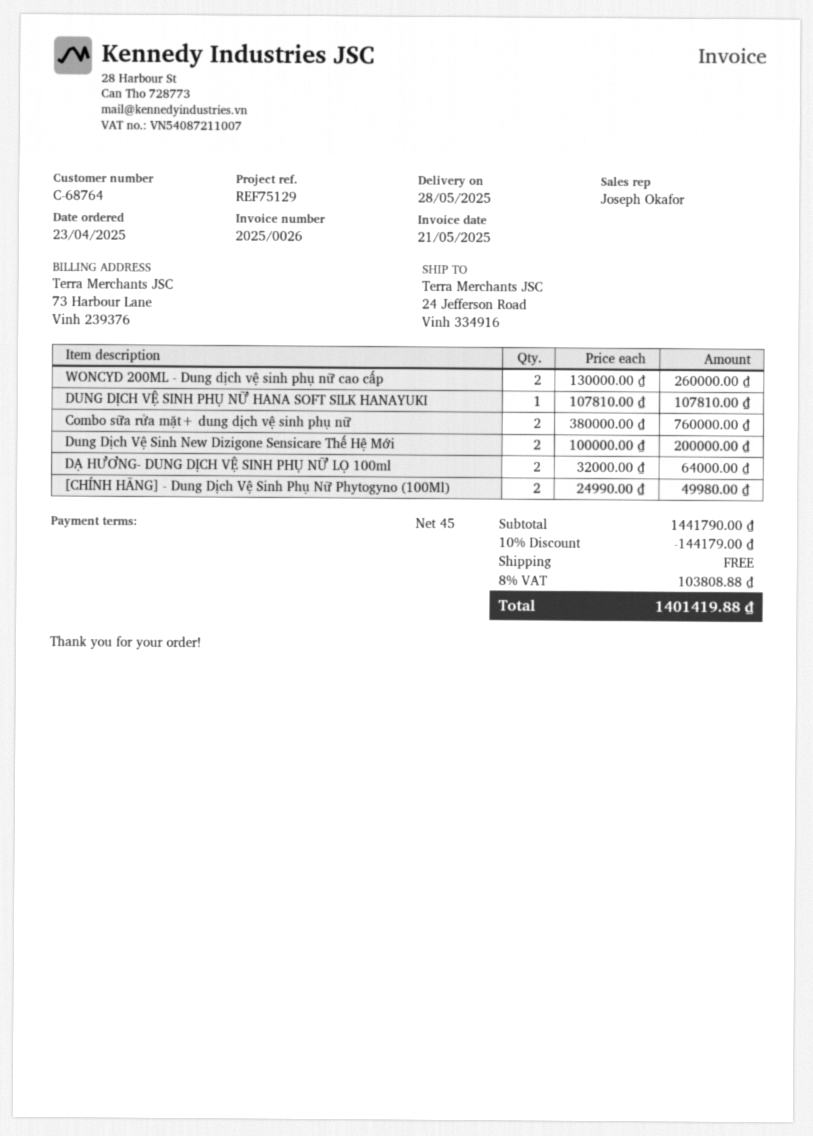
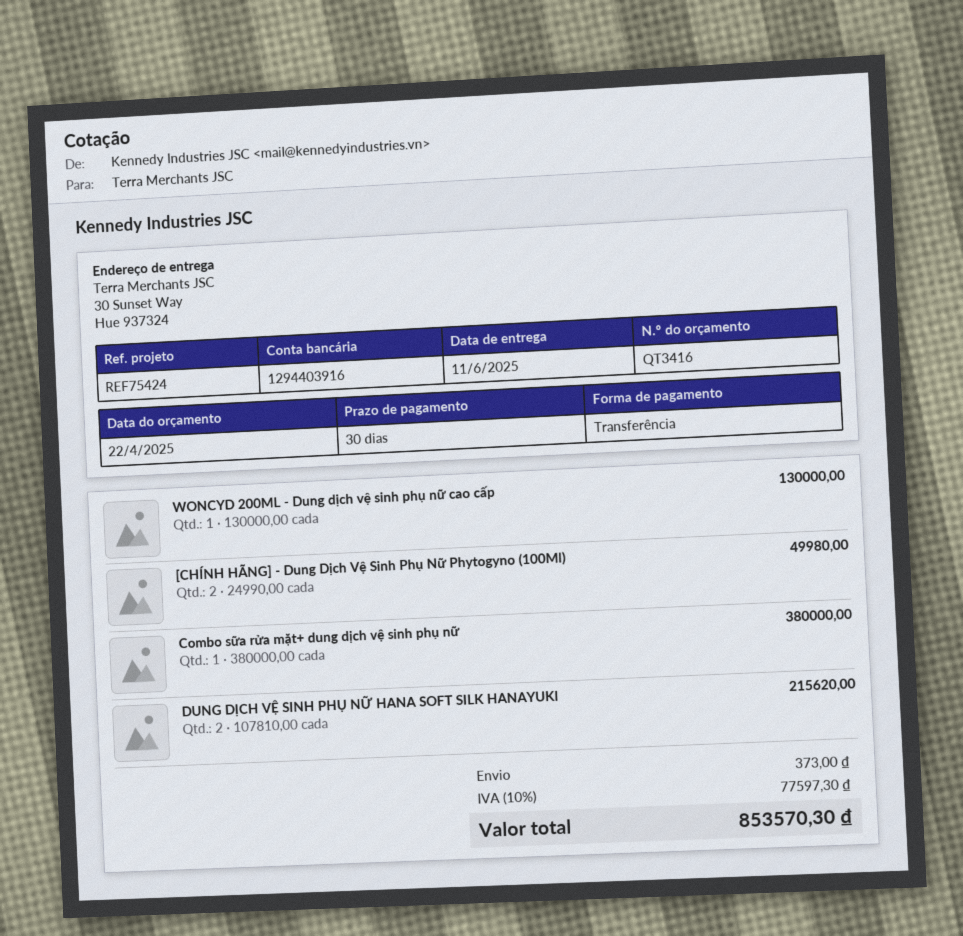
delivery date: 2025-05-28 -> 2025-06-11
payment terms: 45 days -> 30 days
reference: REF75129 -> REF75424
ship to: 24 Jefferson Road, Vinh 334916 -> 30 Sunset Way, Hue 937324
WONCYD 200ML - Dung dịch vệ sinh phụ nữ cao cấp: 2 x 130000.00 = 260000.00 -> 1 x 130000.00 = 130000.00
DUNG DỊCH VỆ SINH PHỤ NỮ HANA SOFT SILK HANAYUKI: 1 x 107810.00 = 107810.00 -> 2 x 107810.00 = 215620.00
Combo sữa rửa mặt+ dung dịch vệ sinh phụ nữ: 2 x 380000.00 = 760000.00 -> 1 x 380000.00 = 380000.00
Dung Dịch Vệ Sinh New Dizigone Sensicare Thế Hệ Mới: 2 x 100000.00 = 200000.00 -> none
DẠ HƯƠNG- DUNG DỊCH VỆ SINH PHỤ NỮ LỌ 100ml: 2 x 32000.00 = 64000.00 -> none
discount: 10% = 144179.00 -> none
shipping: 0.00 -> 373.00
tax: 8% = 103808.88 -> 10% = 77597.30
total: 1401419.88 -> 853570.30

